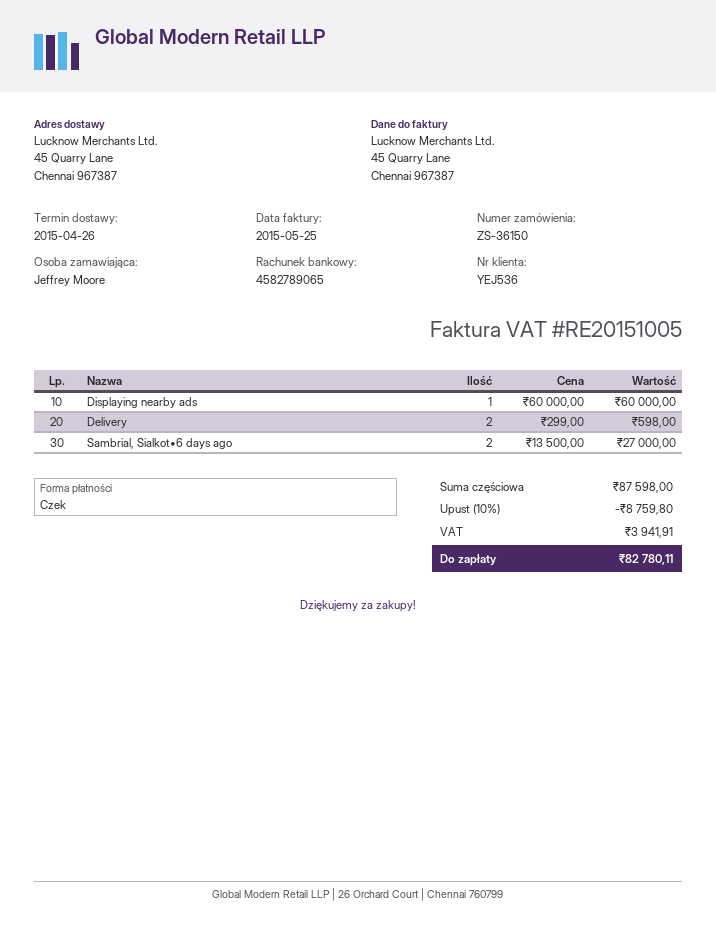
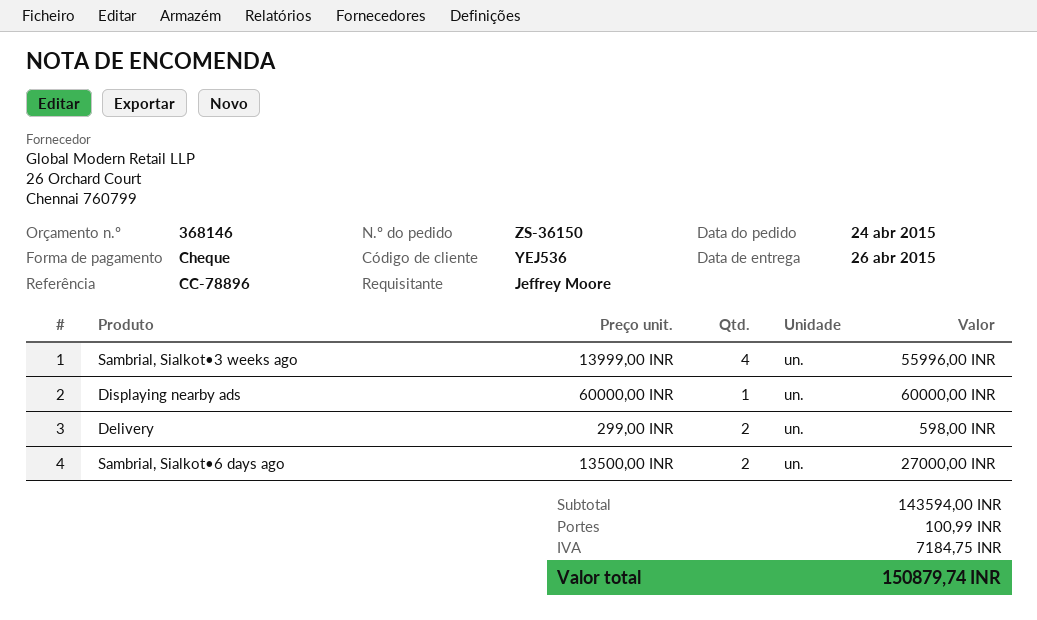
Sambrial, Sialkot•3 weeks ago: none -> 4 x 13999.00 = 55996.00
subtotal: 87598.00 -> 143594.00
discount: 10% = 8759.80 -> none
shipping: none -> 100.99
tax: 3941.91 -> 7184.75
total: 82780.11 -> 150879.74

